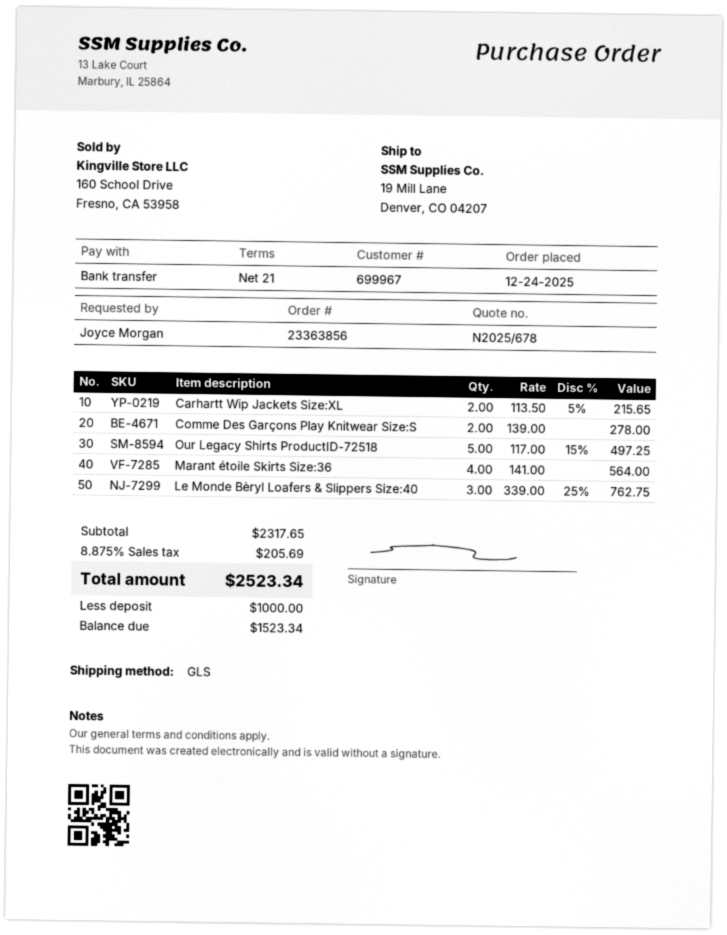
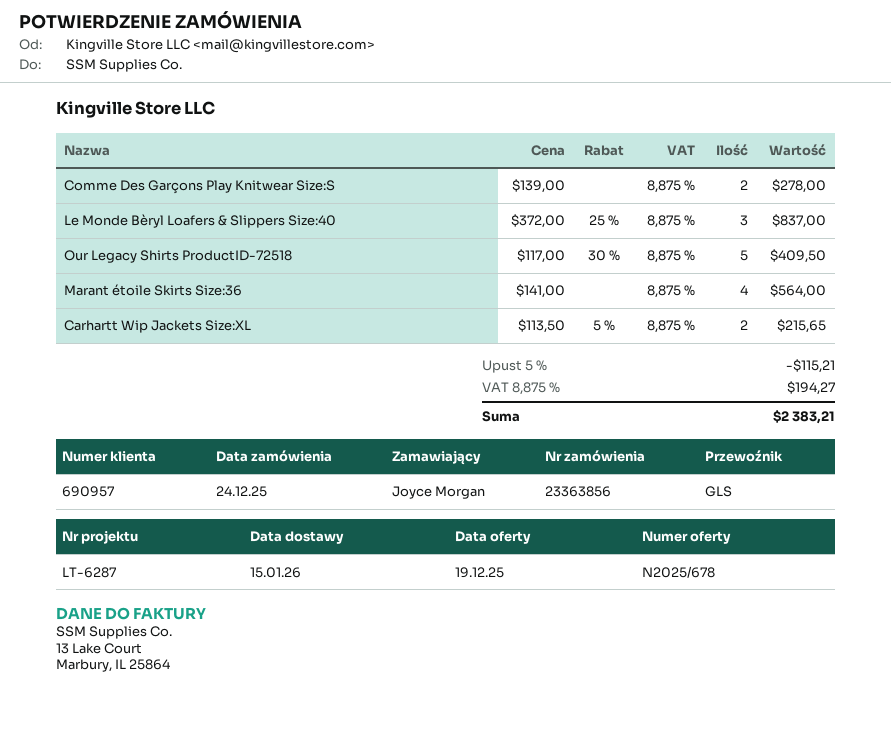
customer number: 699967 -> 690957
Our Legacy Shirts ProductID-72518: 5 x 117.00 - 15% = 497.25 -> 5 x 117.00 - 30% = 409.50
Le Monde Bèryl Loafers & Slippers Size:40: 3 x 339.00 - 25% = 762.75 -> 3 x 372.00 - 25% = 837.00
discount: none -> 5% = 115.21
tax: 8.875% = 205.69 -> 8.875% = 194.27
total: 2523.34 -> 2383.21

